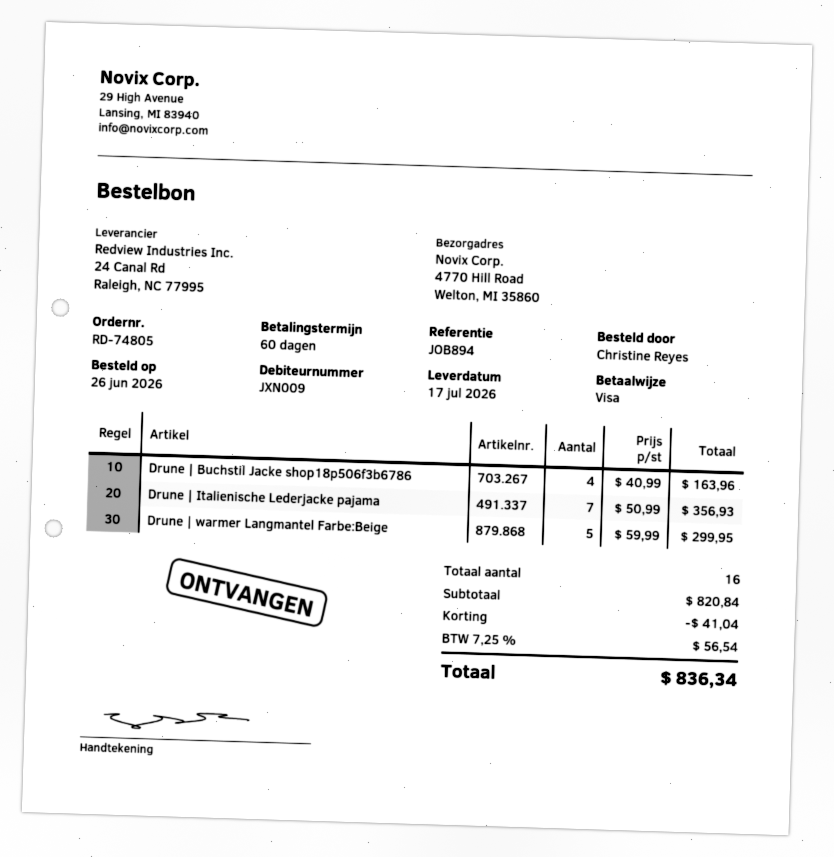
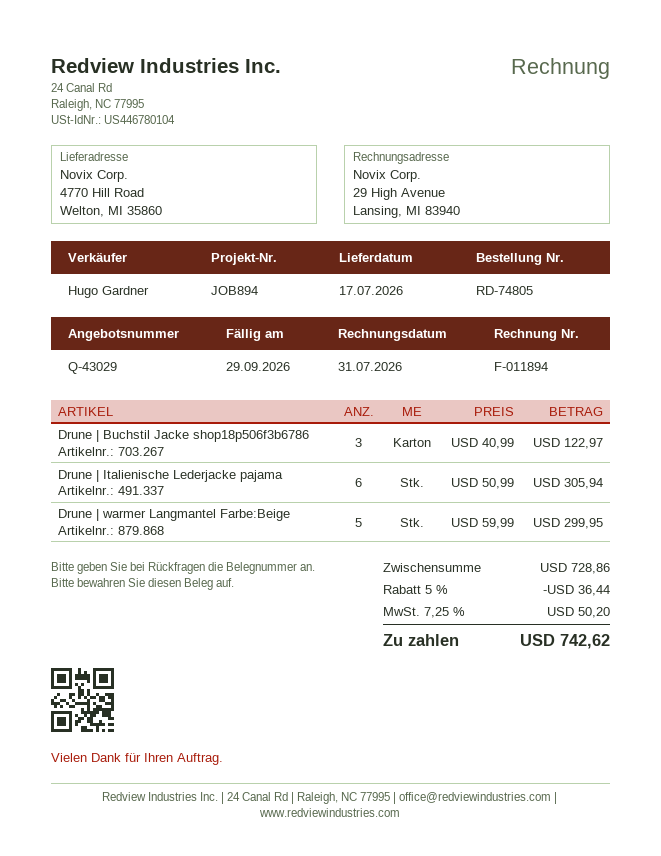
Drune | Buchstil Jacke shop18p506f3b6786: 4 x 40.99 = 163.96 -> 3 x 40.99 = 122.97
Drune | Italienische Lederjacke pajama: 7 x 50.99 = 356.93 -> 6 x 50.99 = 305.94
subtotal: 820.84 -> 728.86
discount: 41.04 -> 36.44
tax: 7.25% = 56.54 -> 7.25% = 50.20
total: 836.34 -> 742.62

